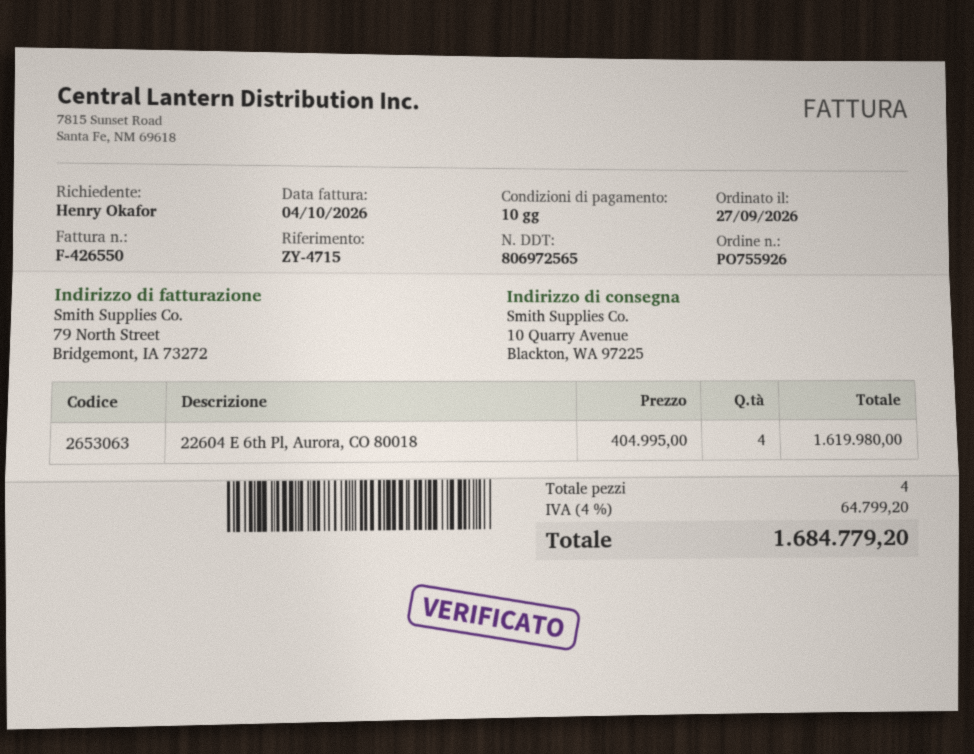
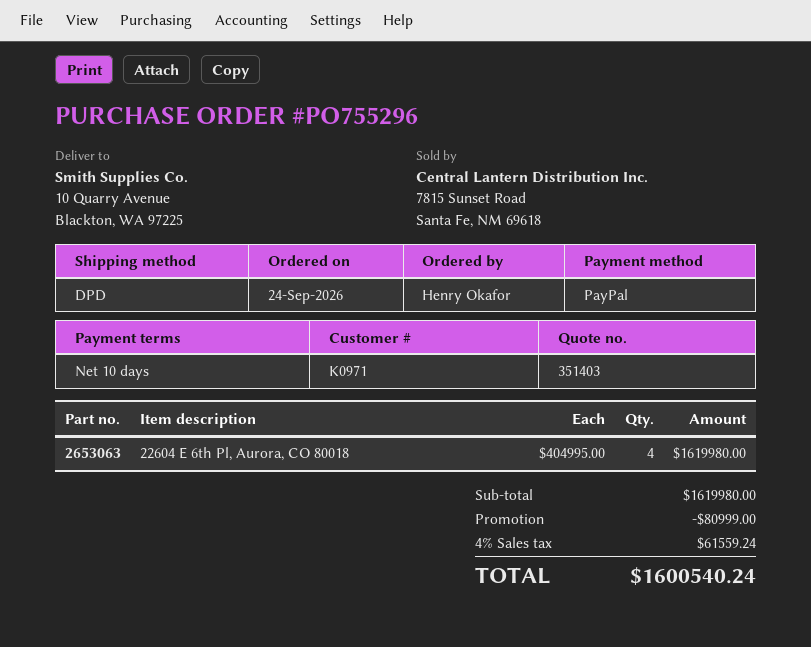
order number: PO755926 -> PO755296
order date: 2026-09-27 -> 2026-09-24
discount: none -> 80999.00
tax: 4% = 64799.20 -> 4% = 61559.24
total: 1684779.20 -> 1600540.24

